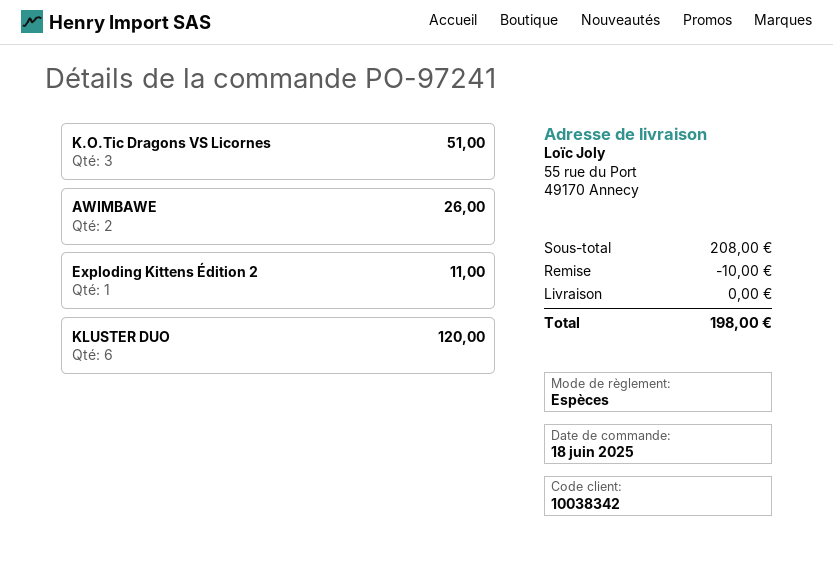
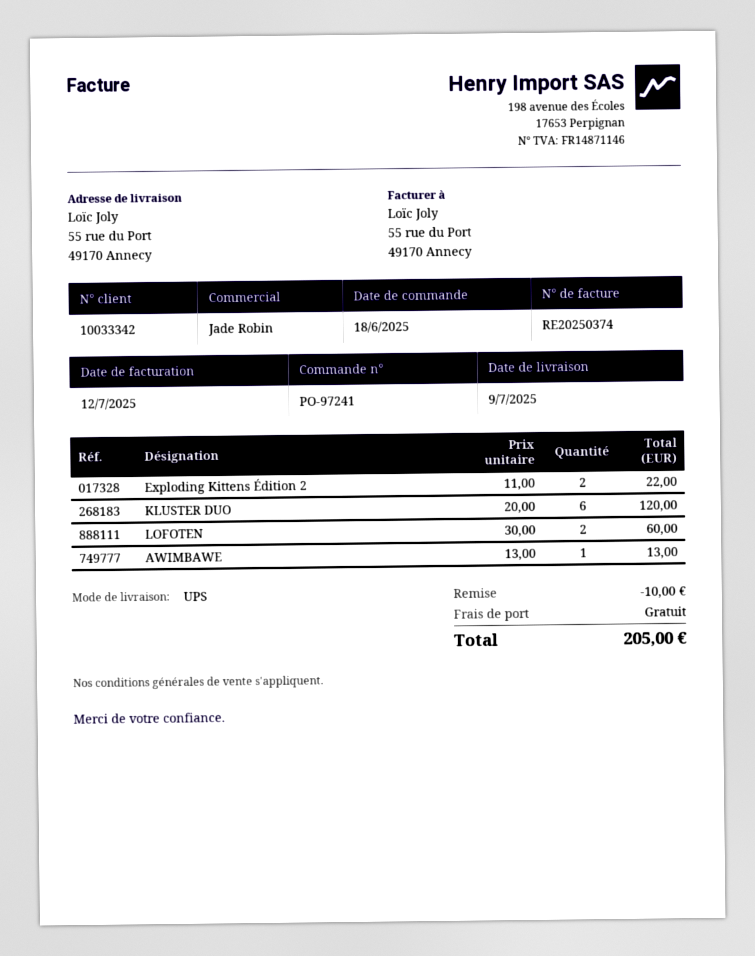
customer number: 10038342 -> 10033342
K.O.Tic Dragons VS Licornes: 3 for 51.00 -> none
AWIMBAWE: 2 for 26.00 -> 1 for 13.00
Exploding Kittens Édition 2: 1 for 11.00 -> 2 for 22.00
LOFOTEN: none -> 2 for 60.00
total: 198.00 -> 205.00

